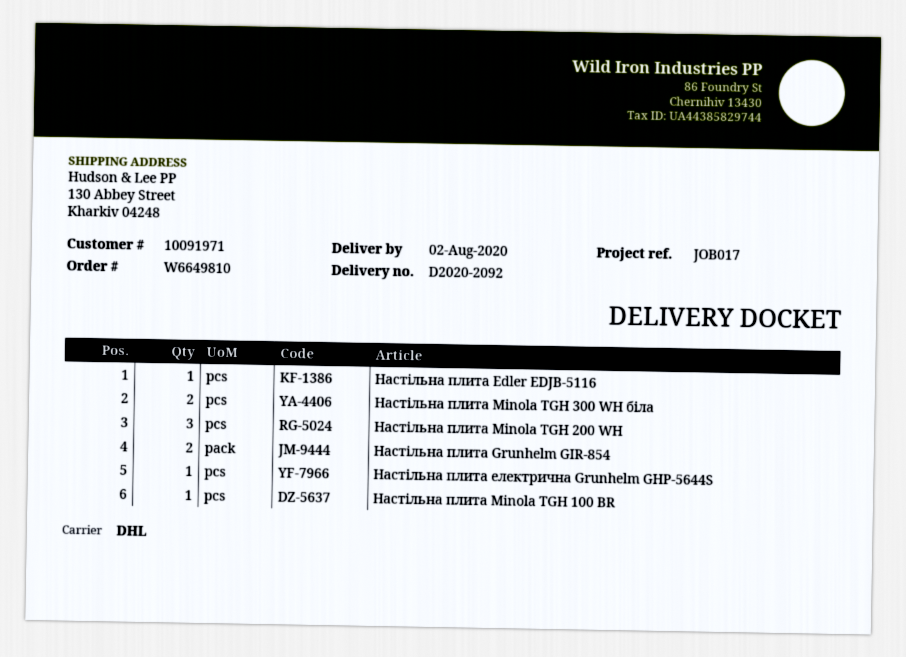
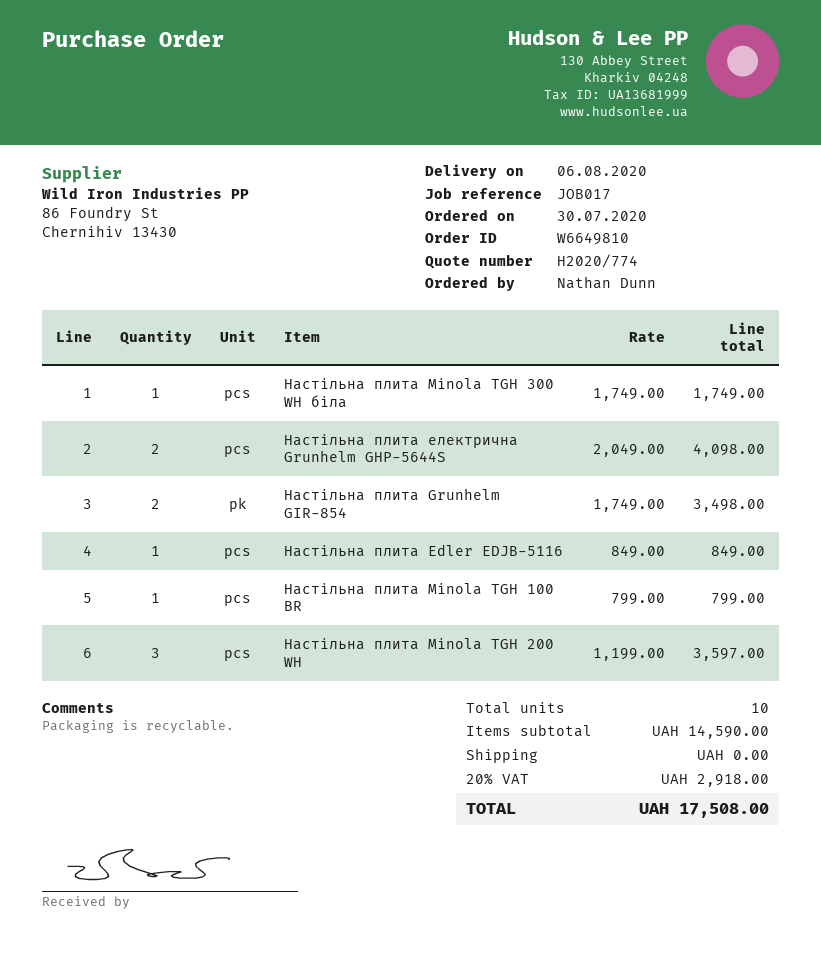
delivery date: 2020-08-02 -> 2020-08-06
Настільна плита Minola TGH 300 WH біла: 2 -> 1
Настільна плита електрична Grunhelm GHP-5644S: 1 -> 2

